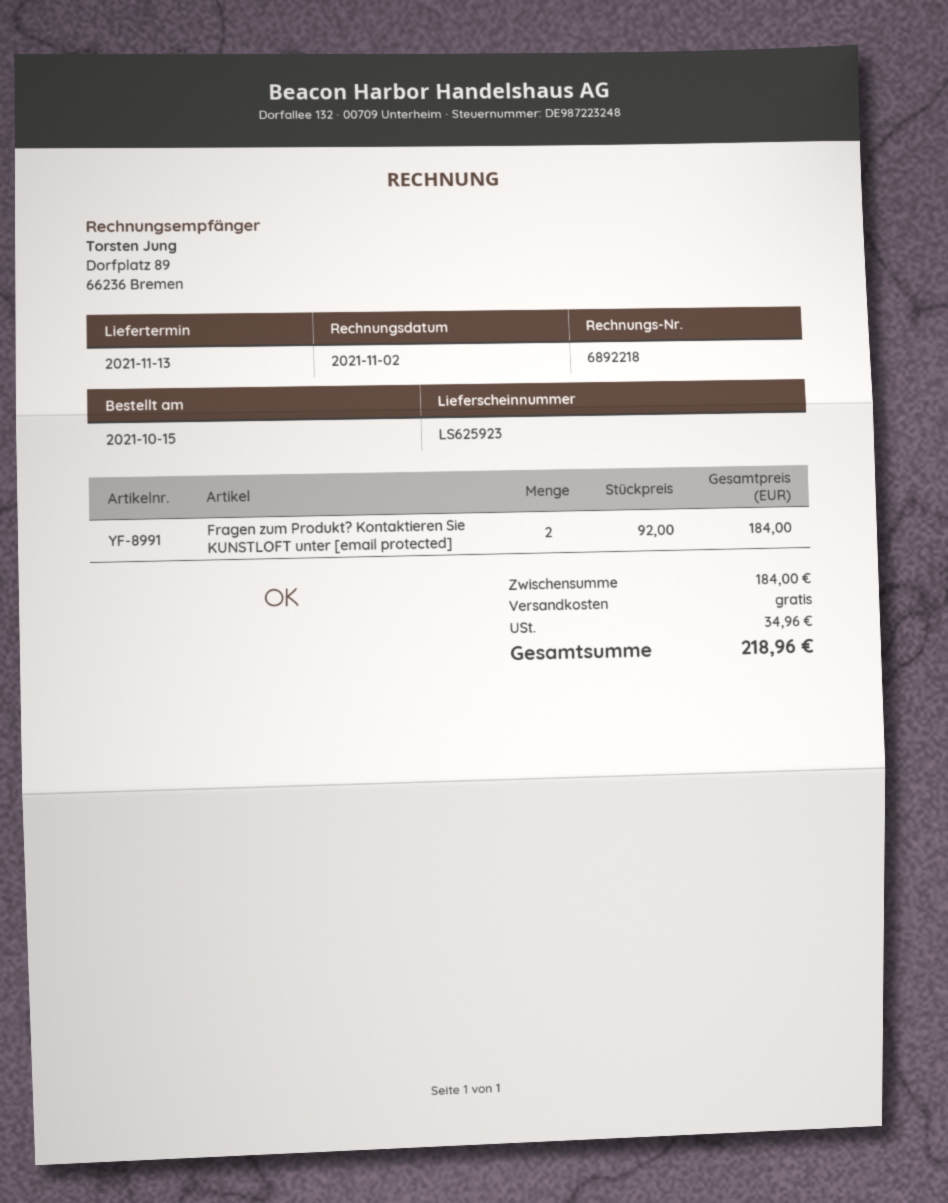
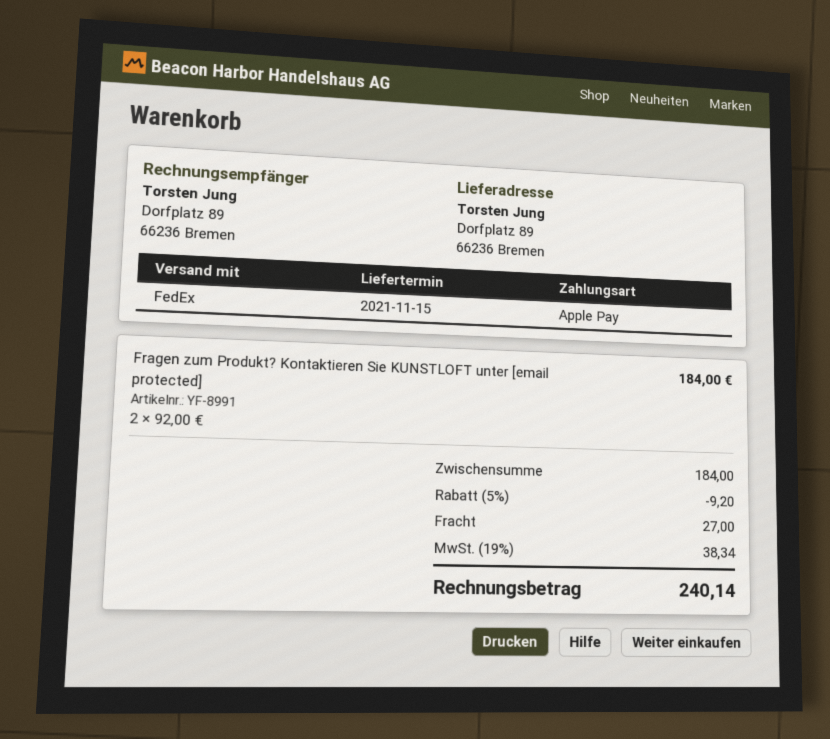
delivery date: 2021-11-13 -> 2021-11-15
discount: none -> 5% = 9.20
shipping: 0.00 -> 27.00
tax: 34.96 -> 38.34
total: 218.96 -> 240.14

